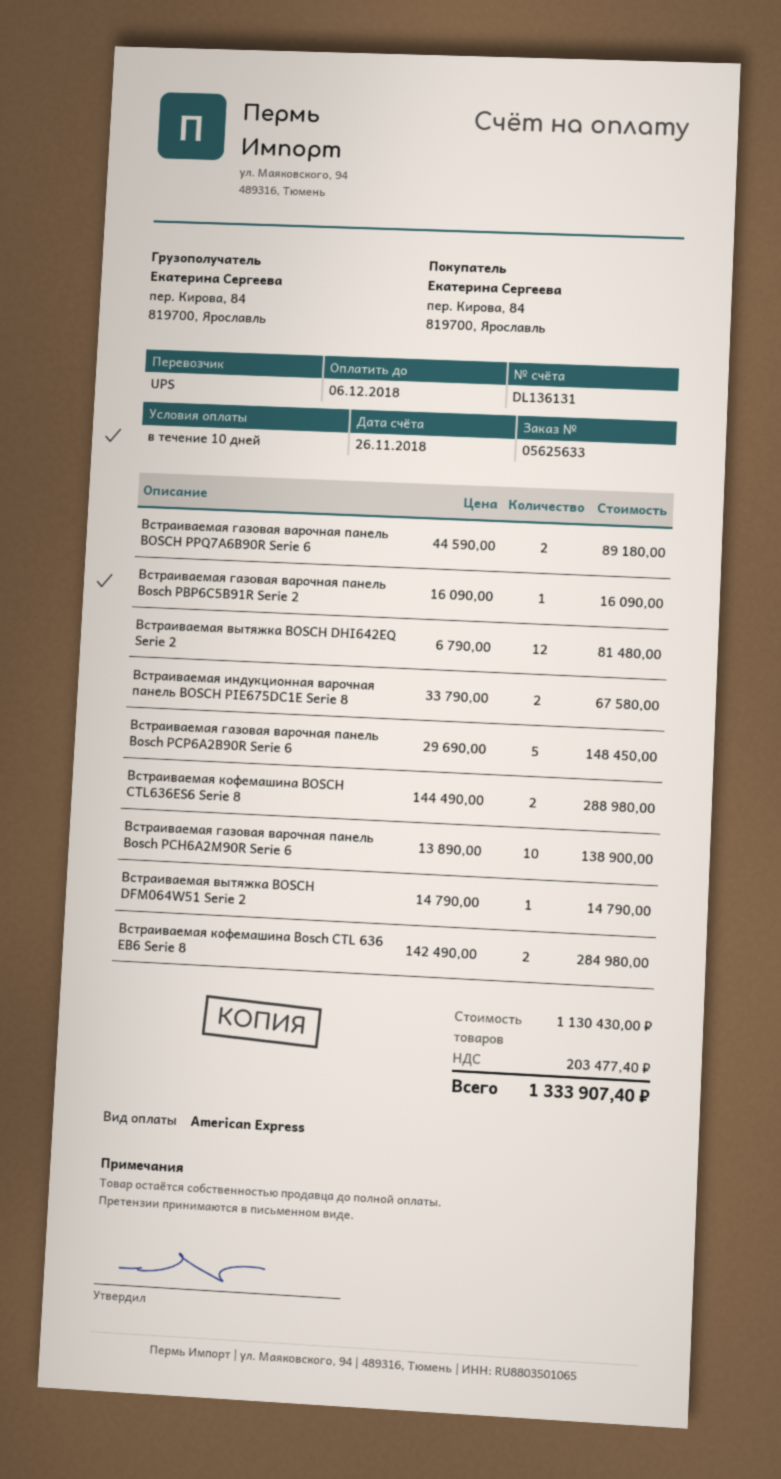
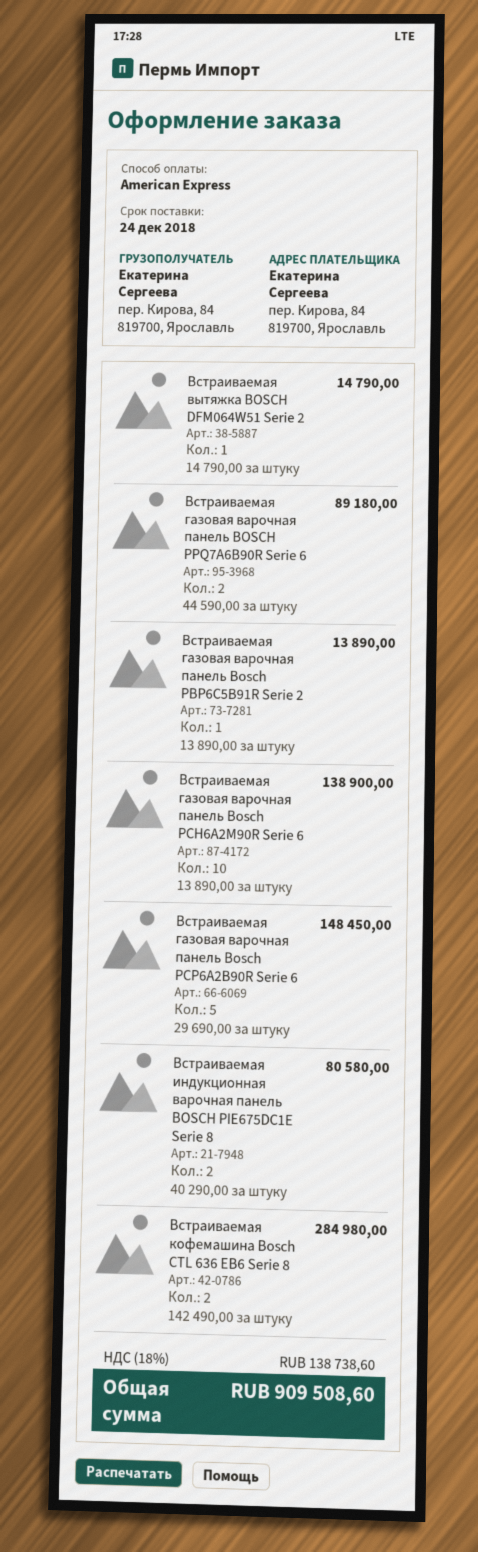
Встраиваемая газовая варочная панель Bosch PBP6C5B91R Serie 2: 1 x 16090.00 = 16090.00 -> 1 x 13890.00 = 13890.00
Встраиваемая вытяжка BOSCH DHI642EQ Serie 2: 12 x 6790.00 = 81480.00 -> none
Встраиваемая индукционная варочная панель BOSCH PIE675DC1E Serie 8: 2 x 33790.00 = 67580.00 -> 2 x 40290.00 = 80580.00
Встраиваемая кофемашина BOSCH CTL636ES6 Serie 8: 2 x 144490.00 = 288980.00 -> none
tax: 203477.40 -> 138738.60
total: 1333907.40 -> 909508.60

